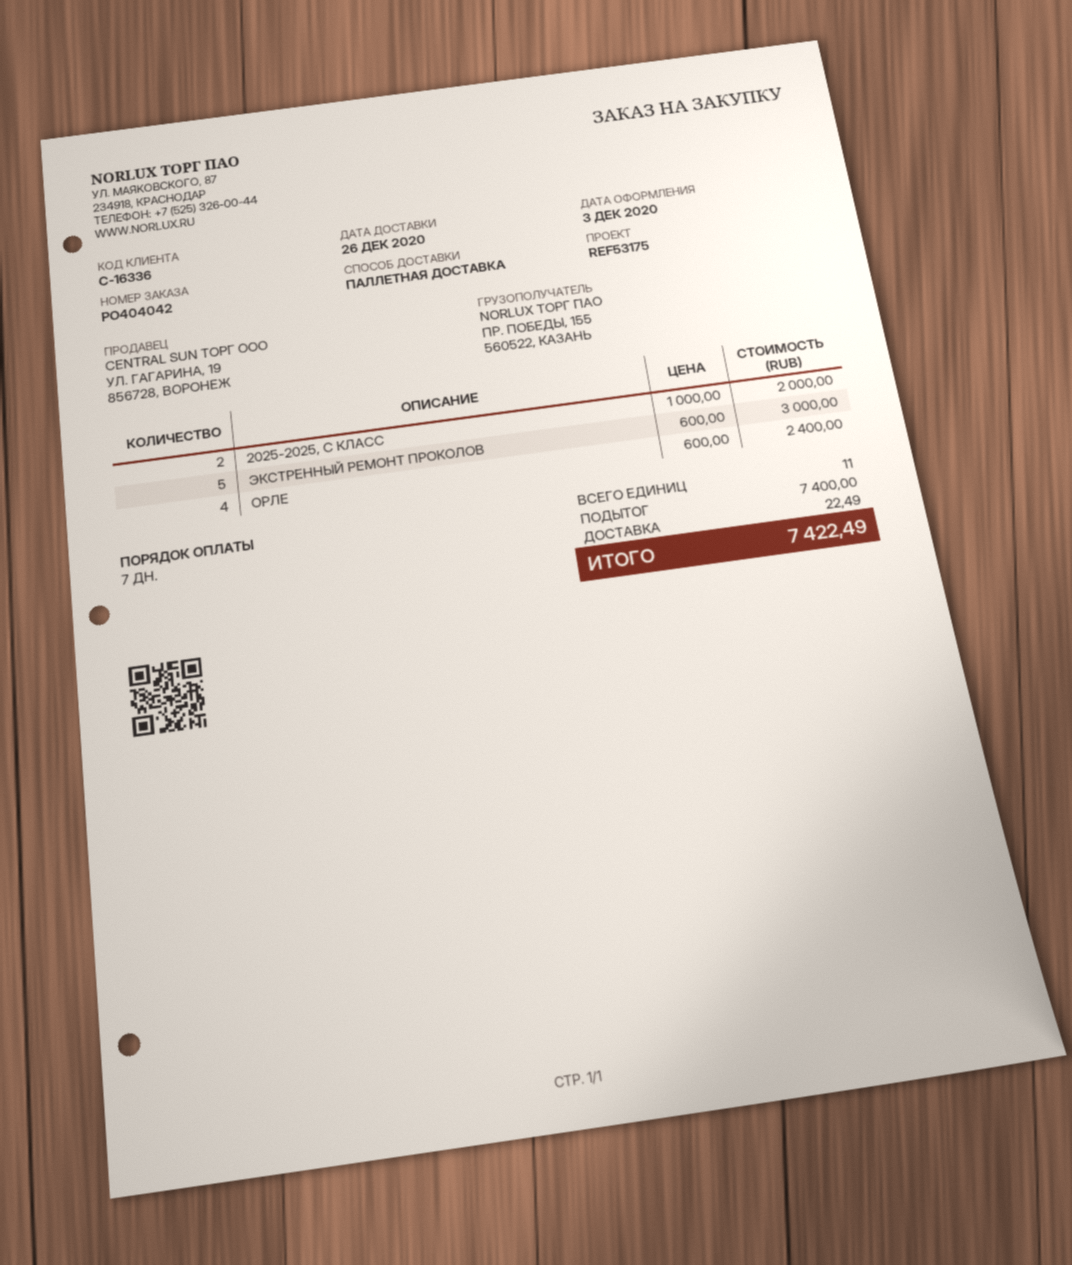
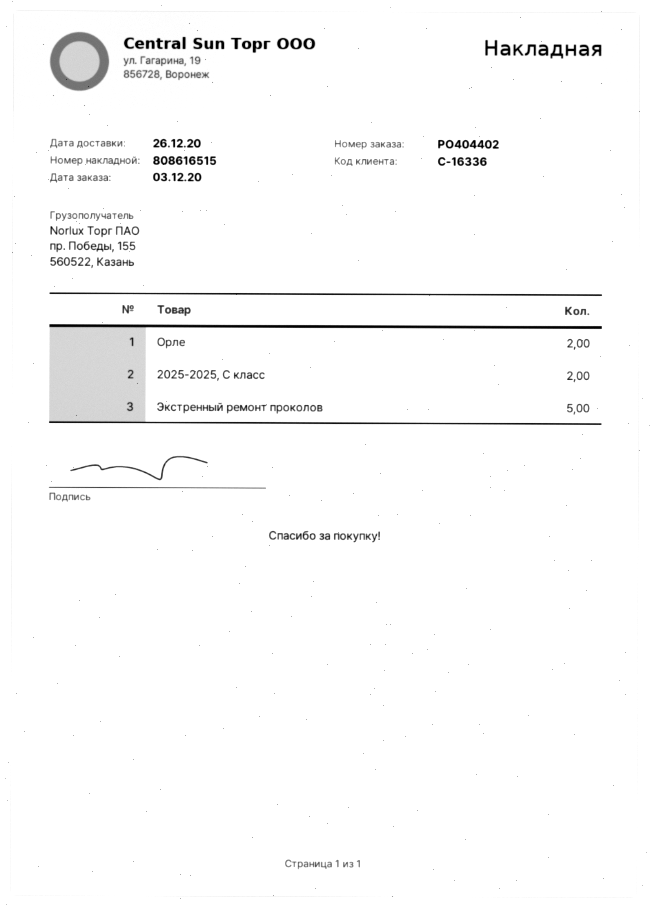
order number: PO404042 -> PO404402
ОРЛЕ: 4 -> 2

